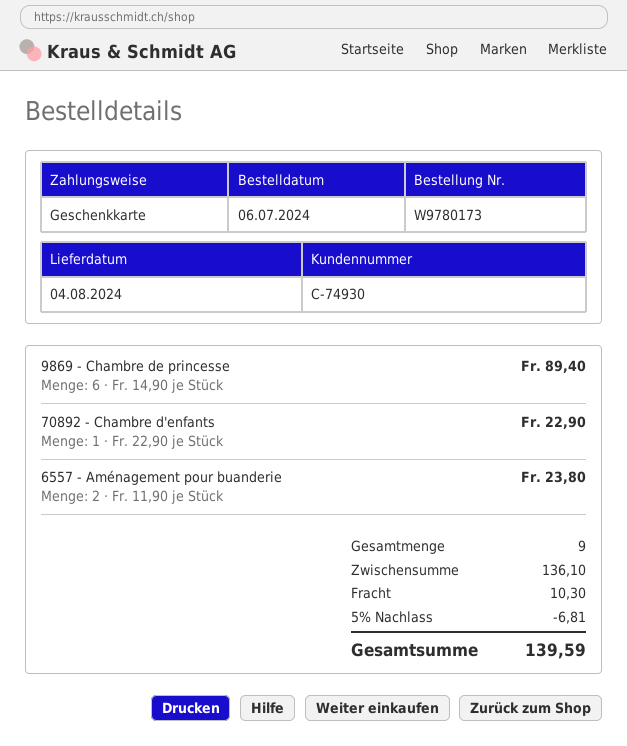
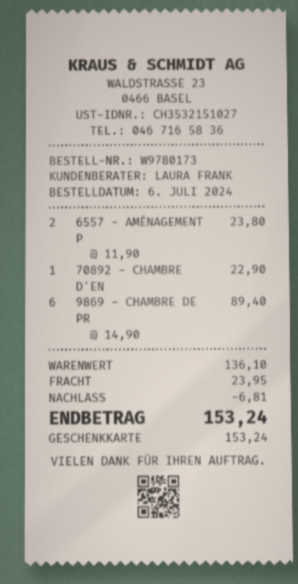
shipping: 10.30 -> 23.95
total: 139.59 -> 153.24

